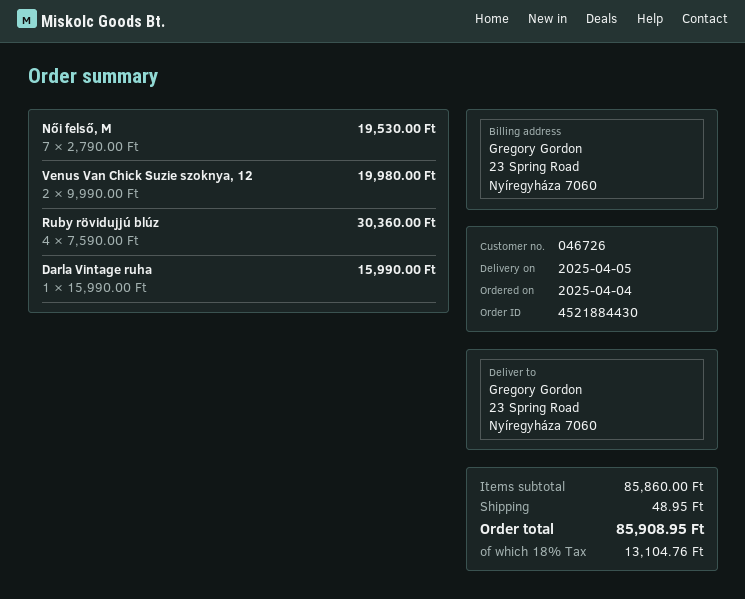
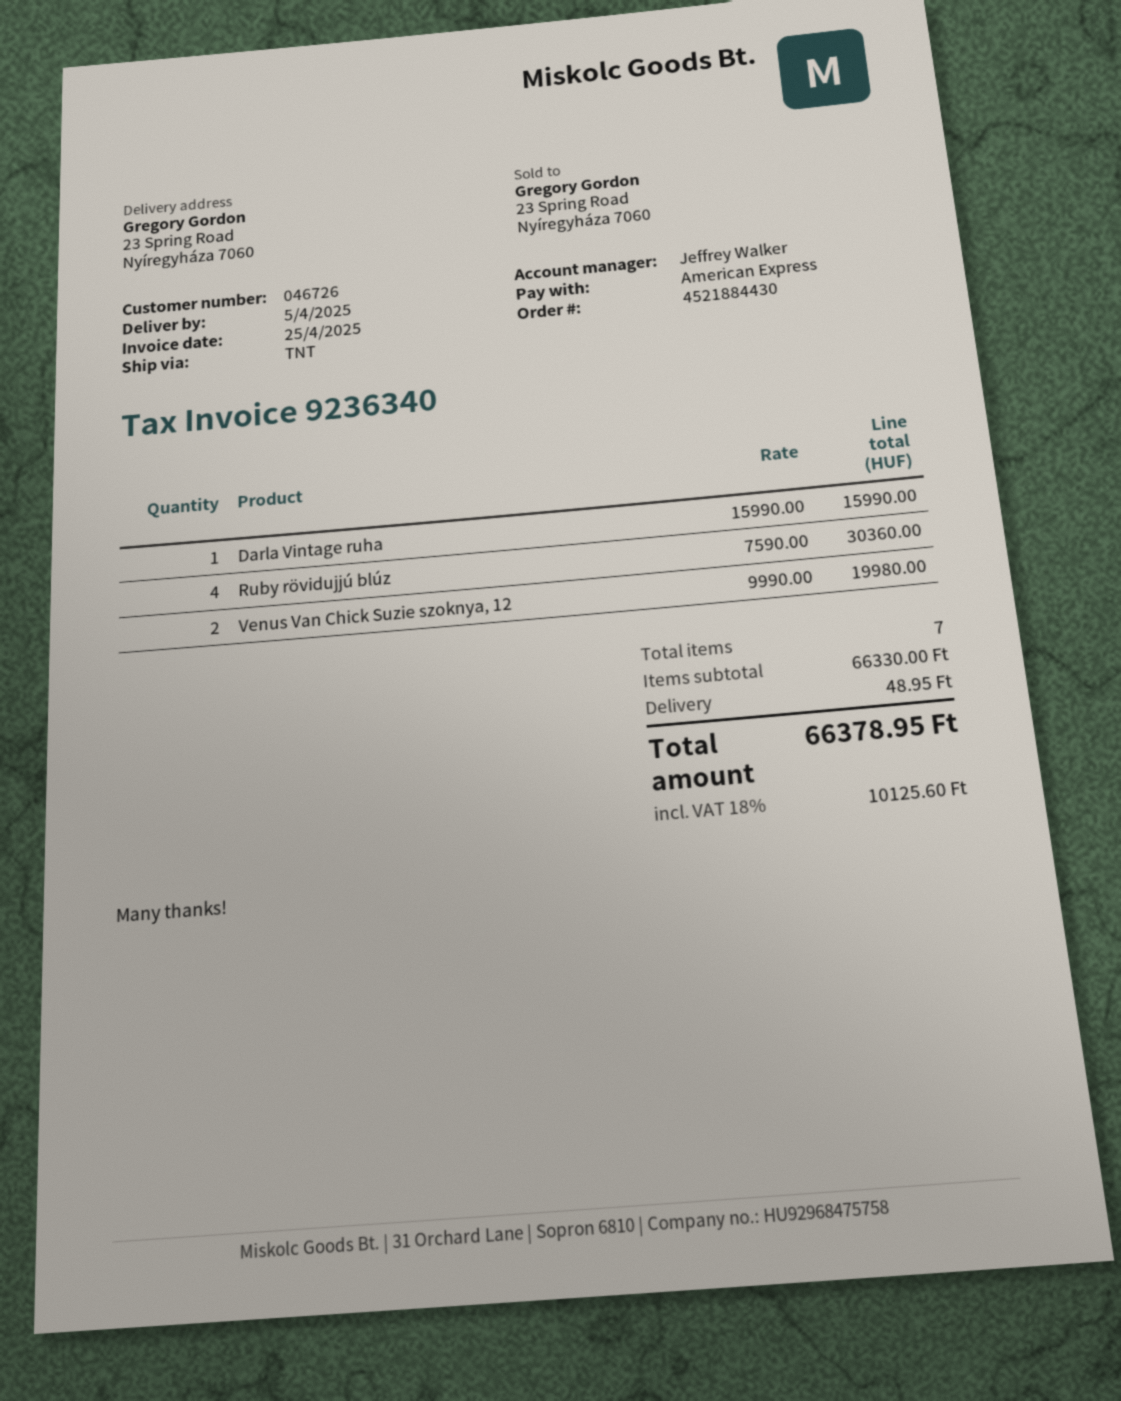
Női felső, M: 7 x 2790.00 = 19530.00 -> none
subtotal: 85860.00 -> 66330.00
tax: 18% = 13104.76 -> 18% = 10125.60
total: 85908.95 -> 66378.95

